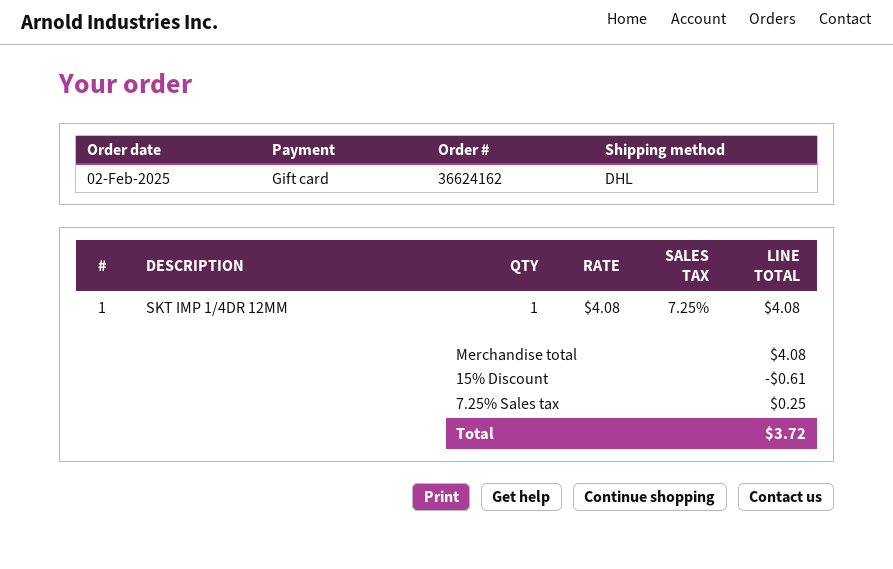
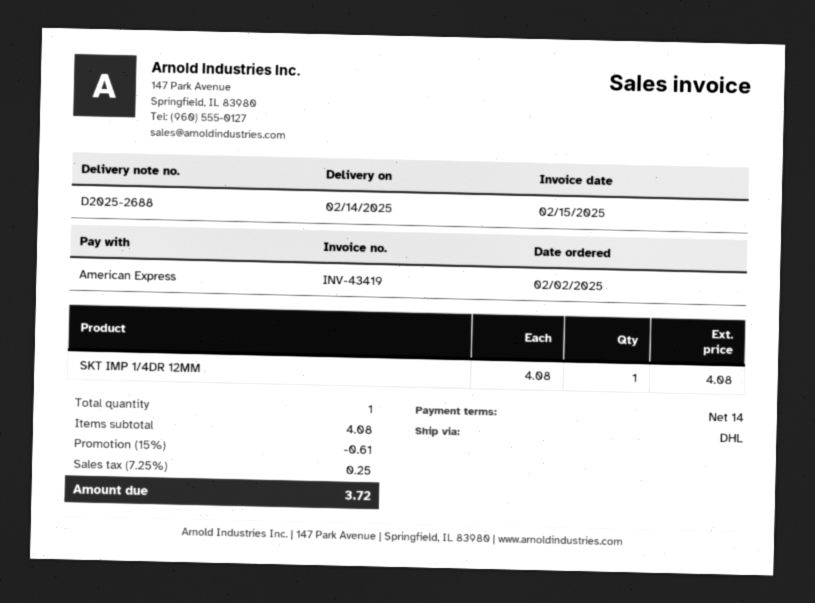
payment method: gift card -> American Express

